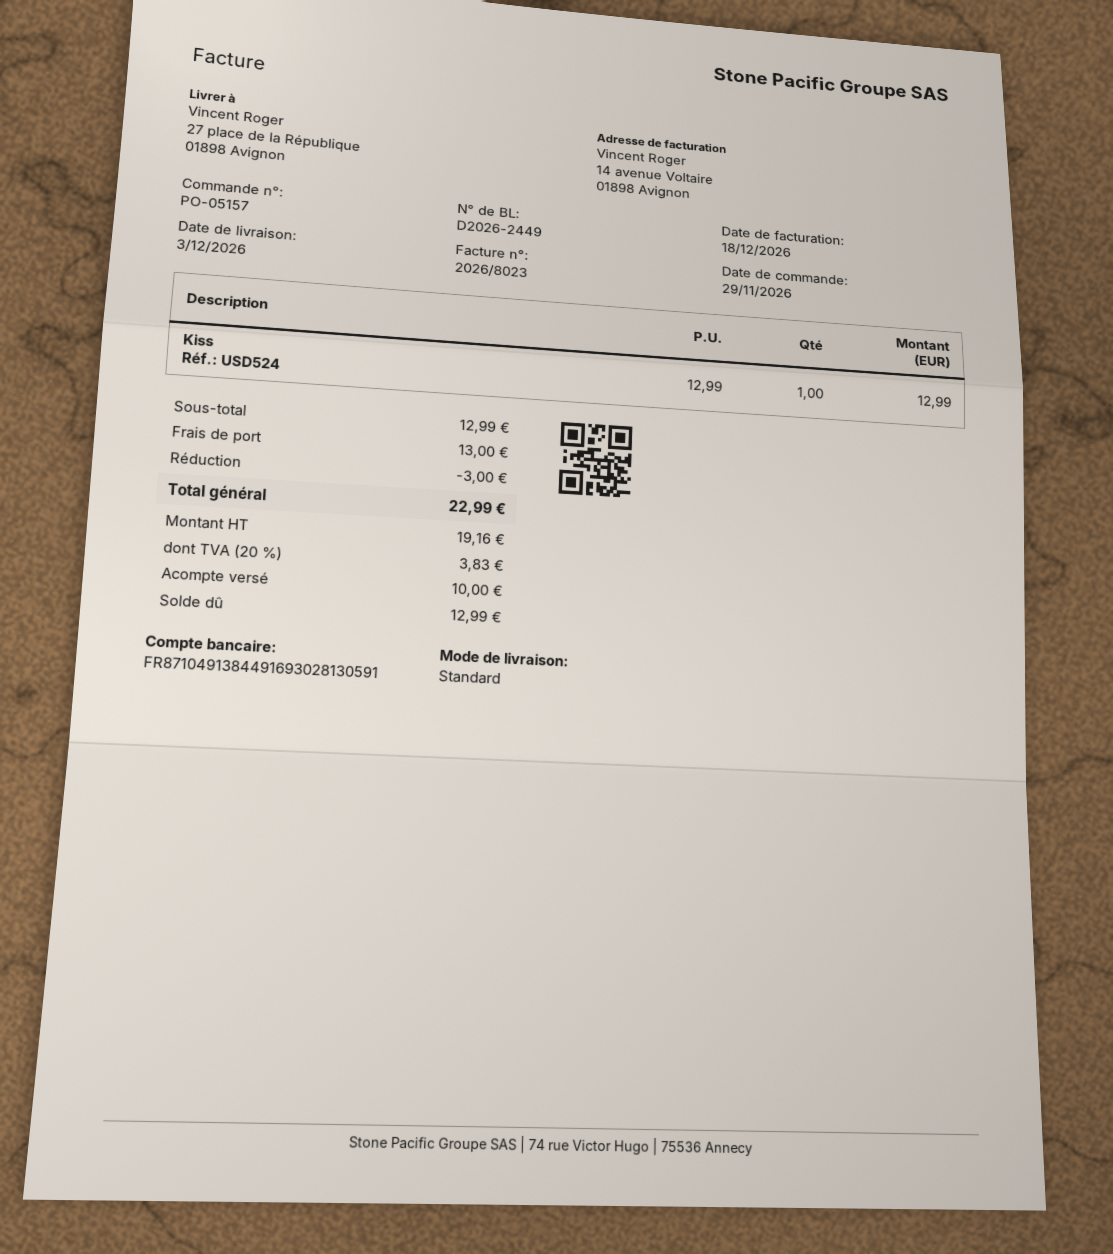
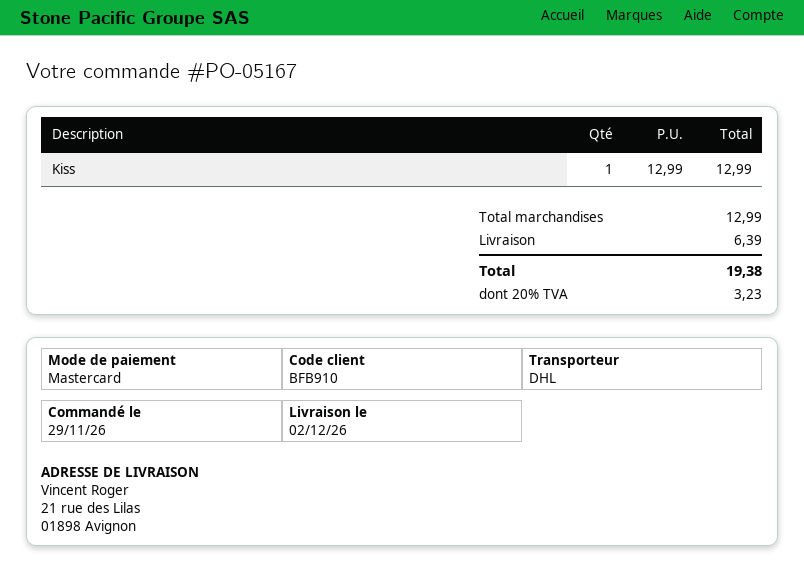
order number: PO-05157 -> PO-05167
delivery date: 2026-12-03 -> 2026-12-02
shipping method: standard -> DHL
ship to: 27 place de la République, 01898 Avignon -> 21 rue des Lilas, 01898 Avignon
discount: 3.00 -> none
shipping: 13.00 -> 6.39
tax: 20% = 3.83 -> 20% = 3.23
total: 22.99 -> 19.38

